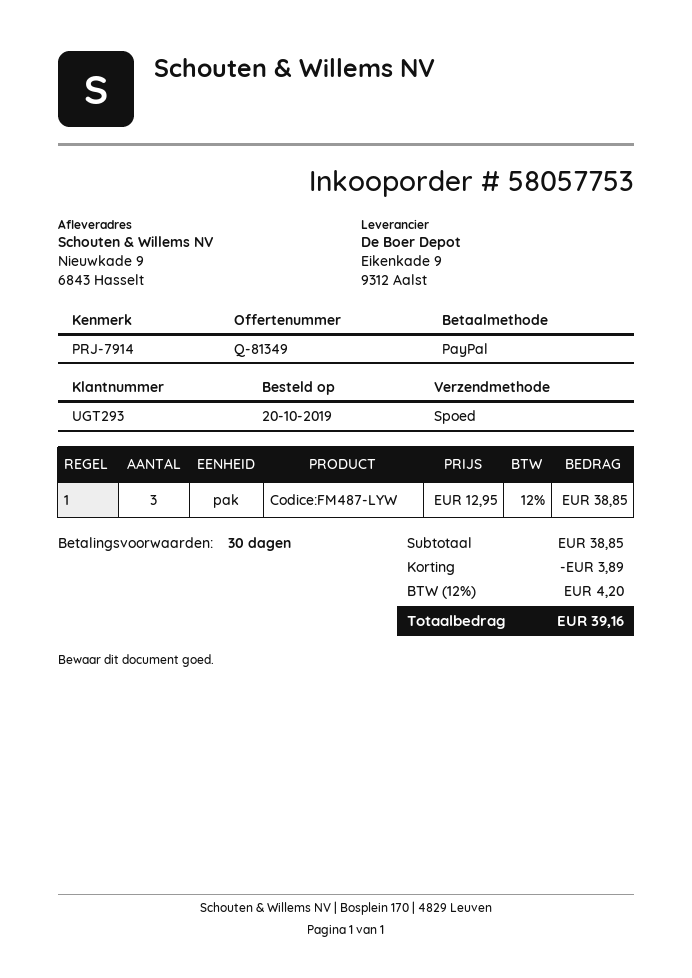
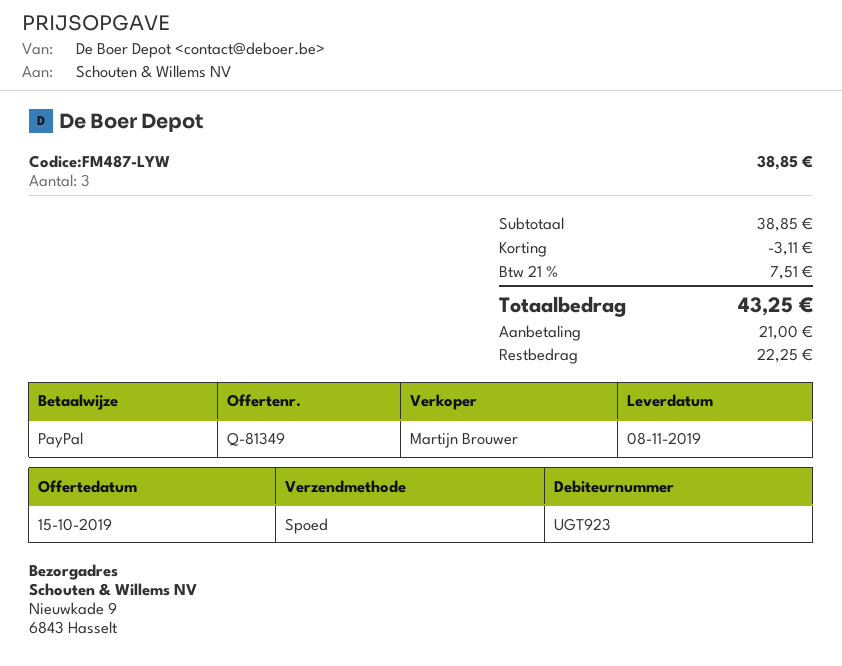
customer number: UGT293 -> UGT923
discount: 3.89 -> 3.11
tax: 12% = 4.20 -> 21% = 7.51
total: 39.16 -> 43.25

